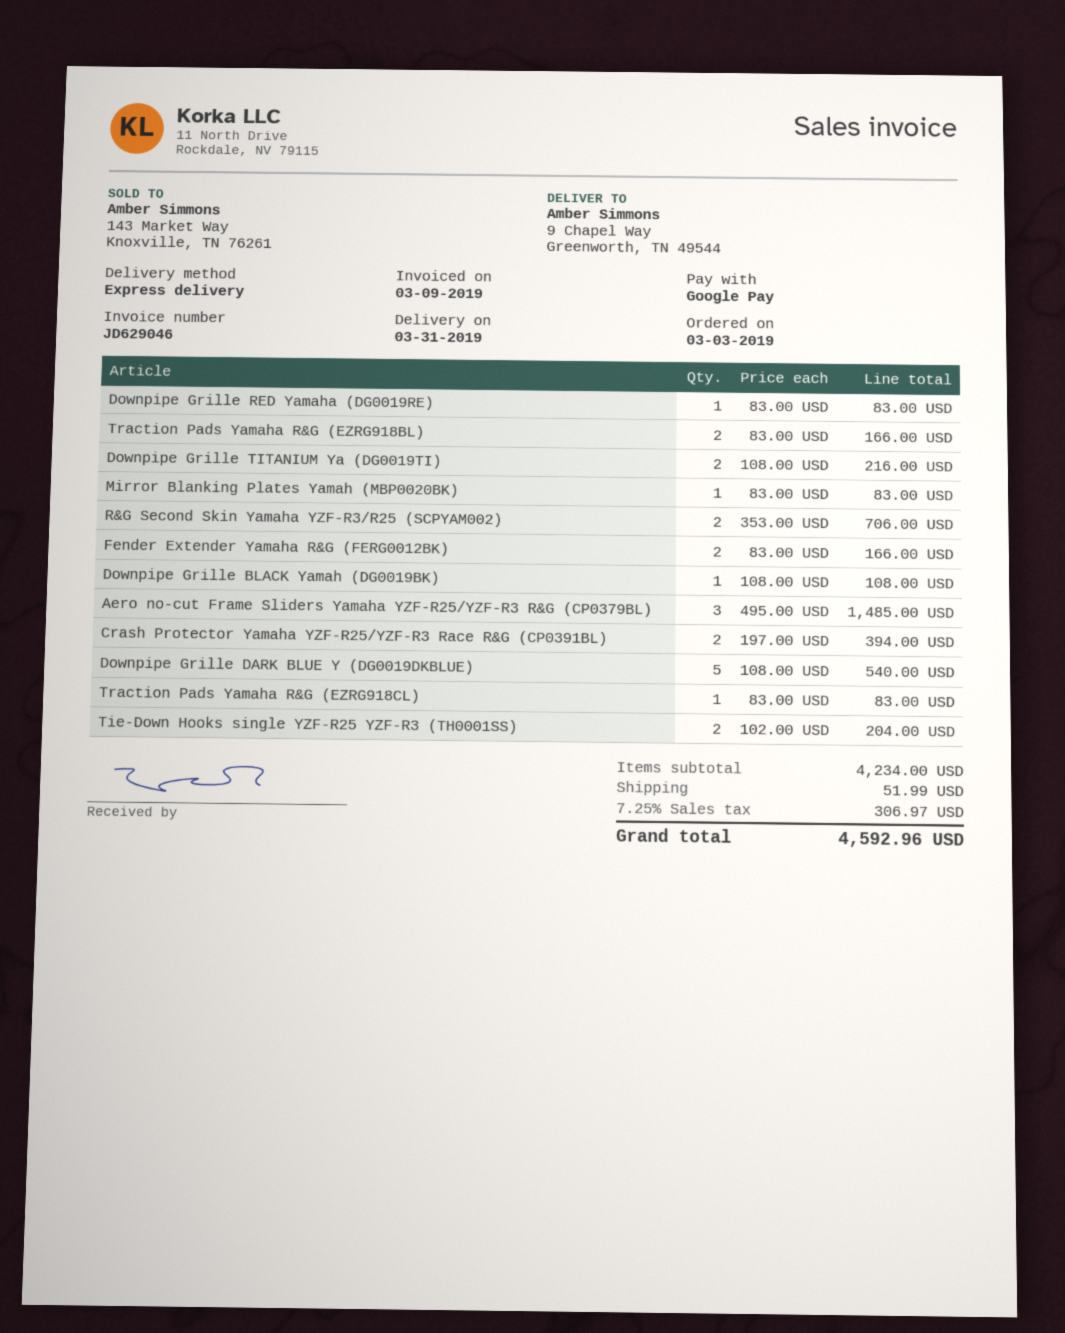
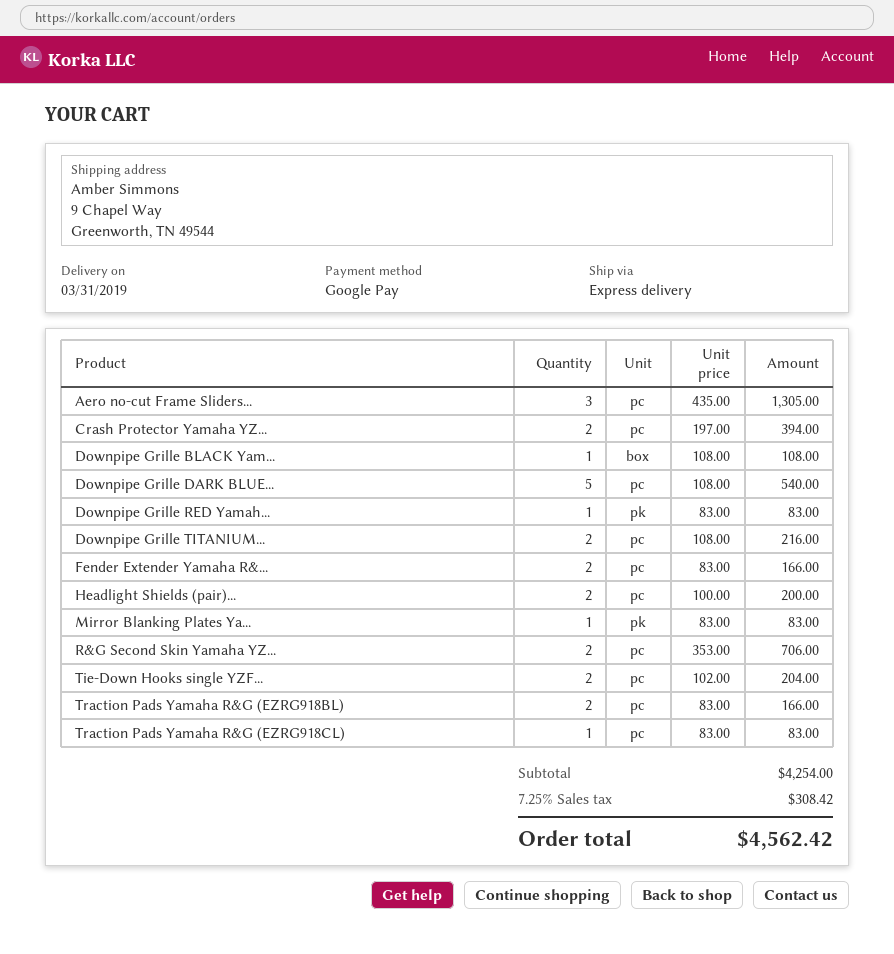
Aero no-cut Frame Sliders Yamaha YZF-R25/YZF-R3 R&G (CP0379BL): 3 x 495.00 = 1485.00 -> 3 x 435.00 = 1305.00
Headlight Shields (pair)...: none -> 2 x 100.00 = 200.00
subtotal: 4234.00 -> 4254.00
shipping: 51.99 -> none
tax: 7.25% = 306.97 -> 7.25% = 308.42
total: 4592.96 -> 4562.42

